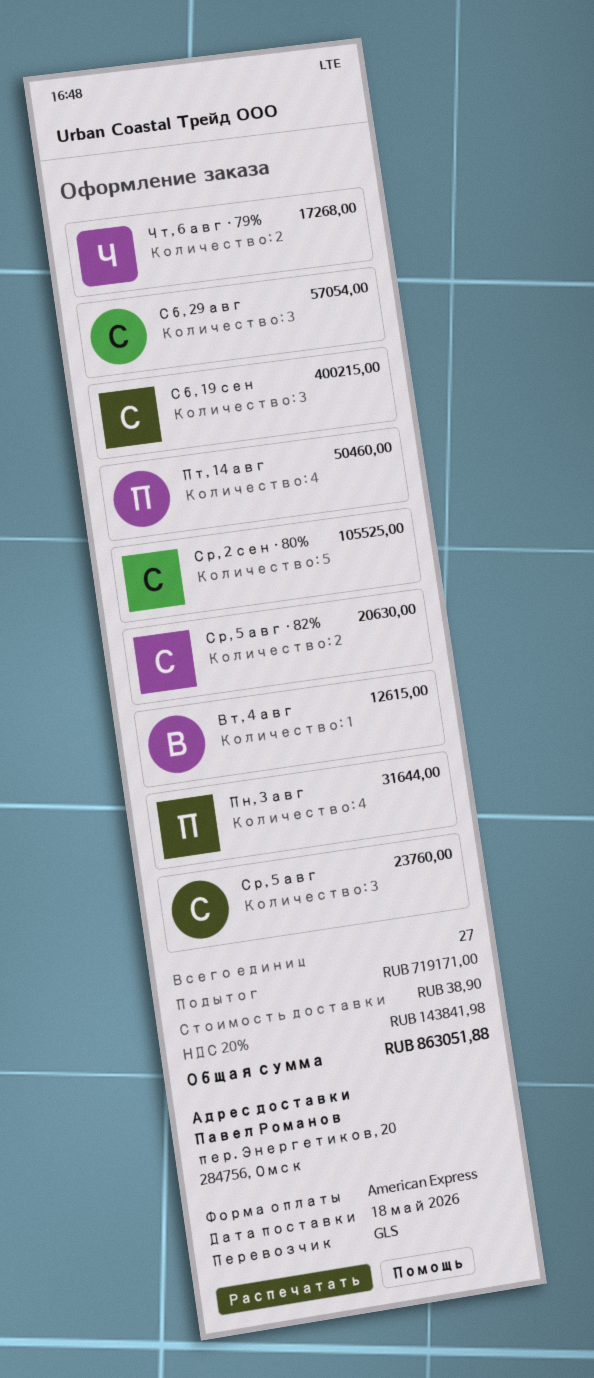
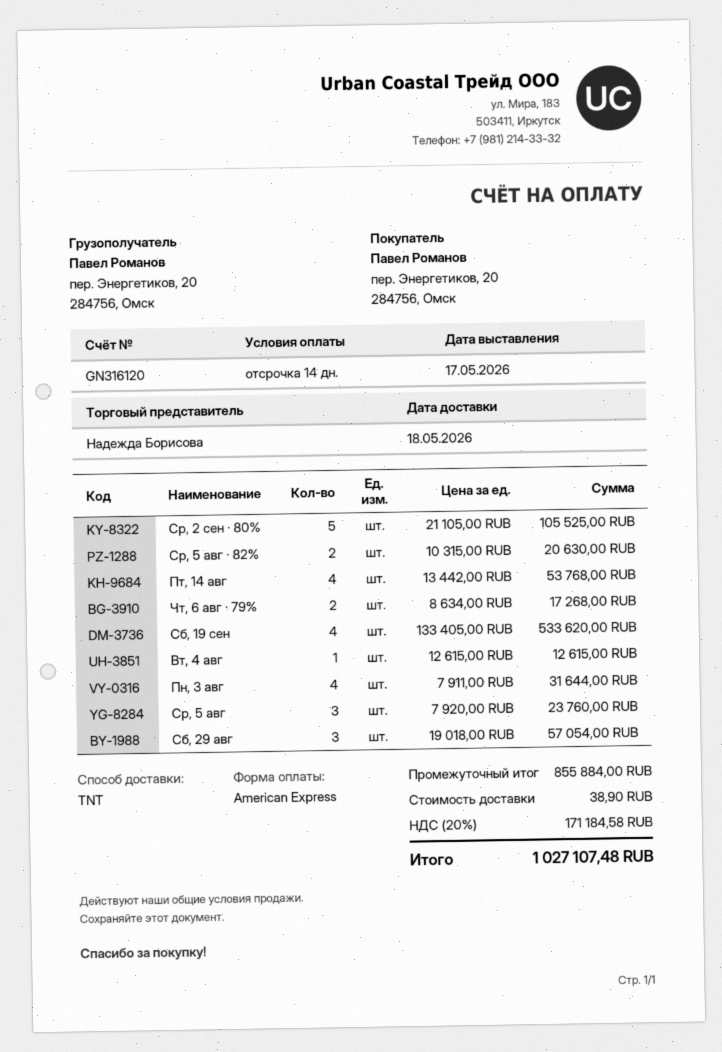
shipping method: GLS -> TNT
Сб, 19 сен: 3 for 400215.00 -> 4 for 533620.00
Пт, 14 авг: 4 for 50460.00 -> 4 for 53768.00
subtotal: 719171.00 -> 855884.00
tax: 20% = 143841.98 -> 20% = 171184.58
total: 863051.88 -> 1027107.48

